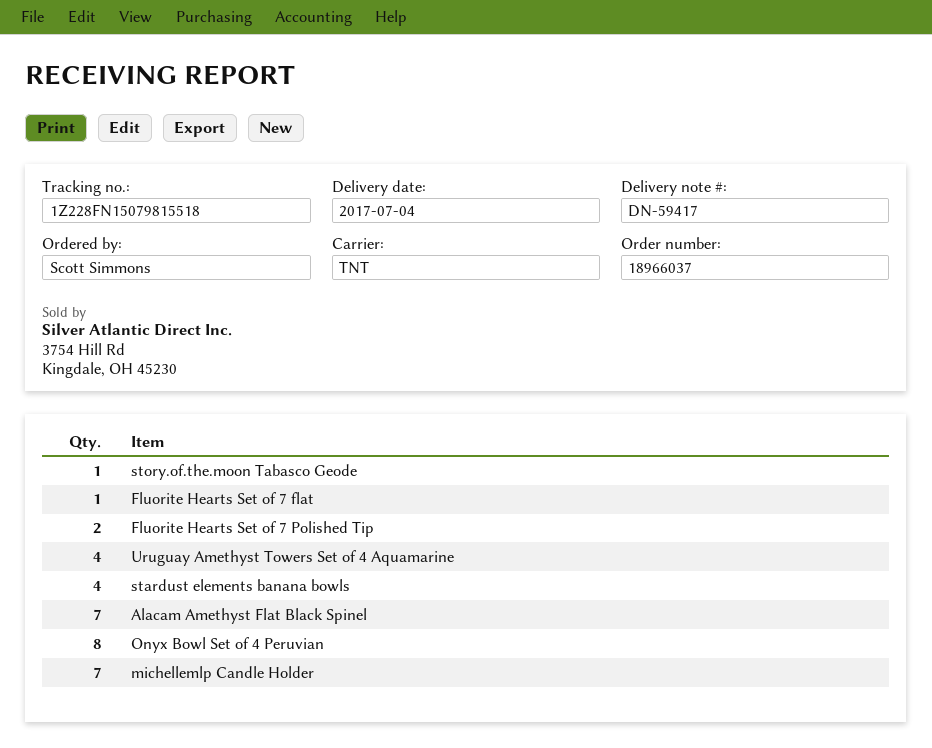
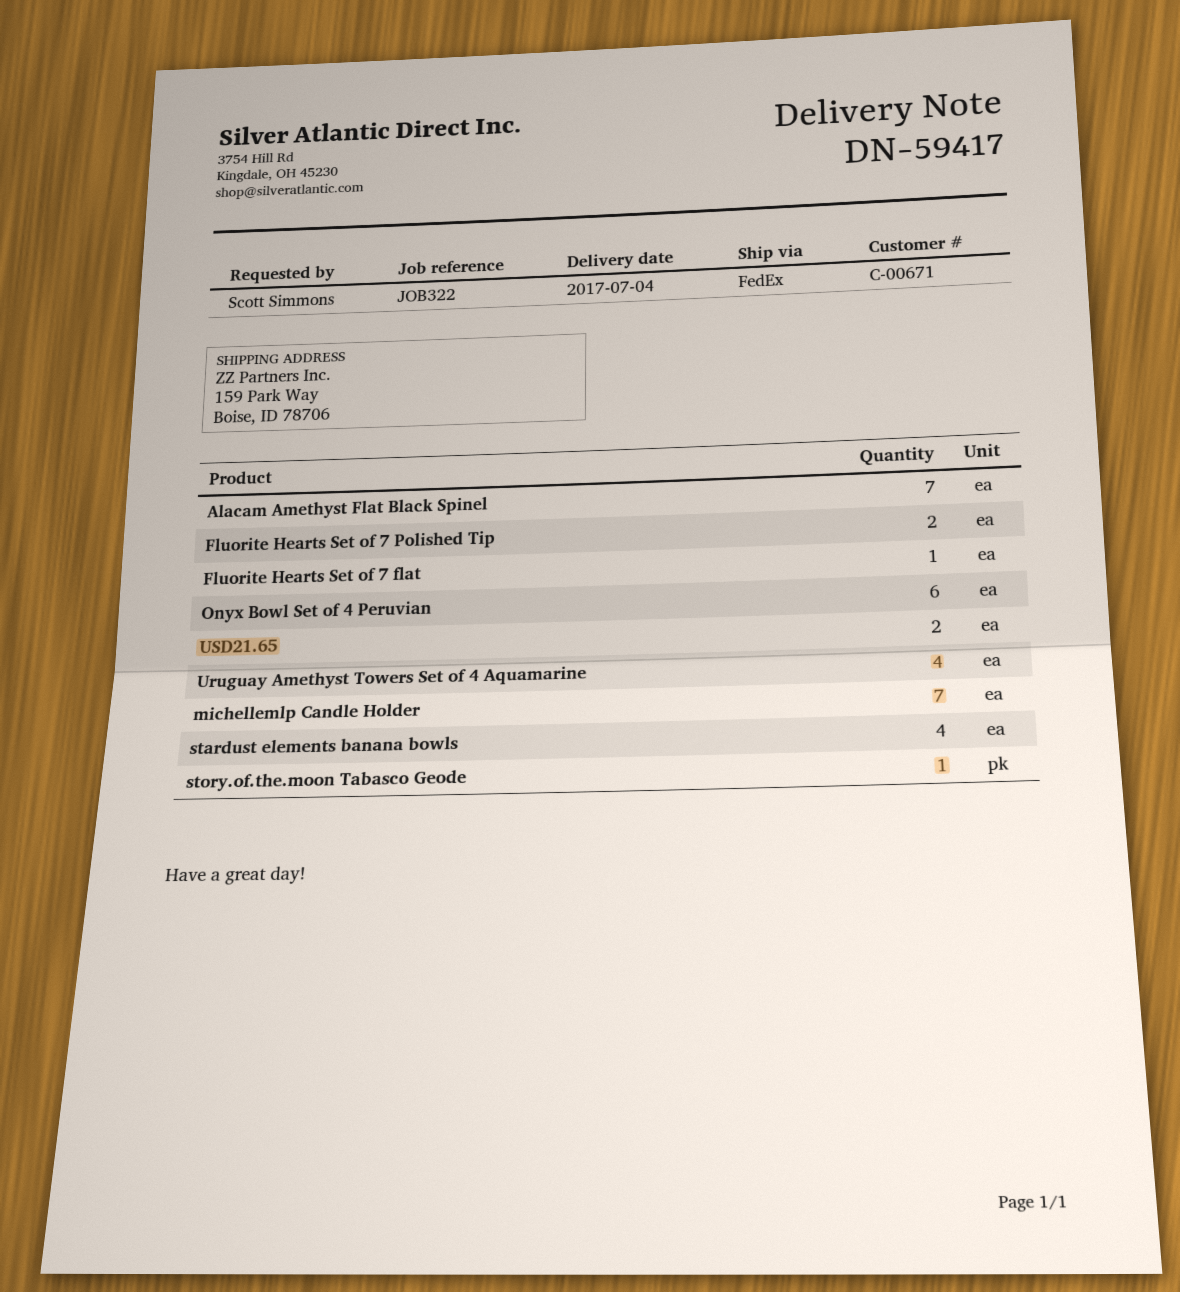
shipping method: TNT -> FedEx
Onyx Bowl Set of 4 Peruvian: 8 -> 6
USD21.65: none -> 2

